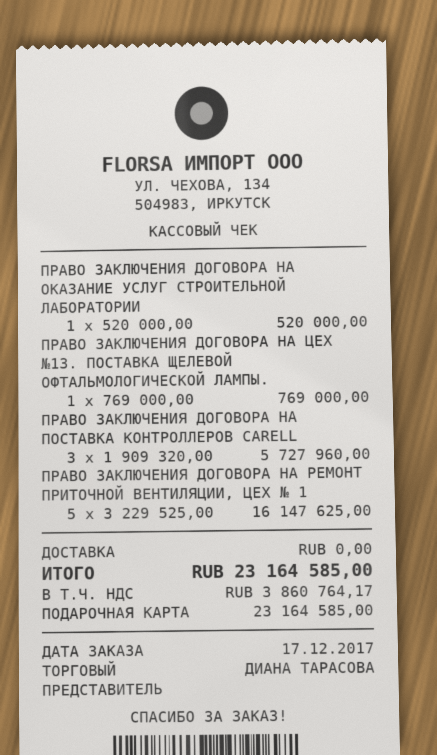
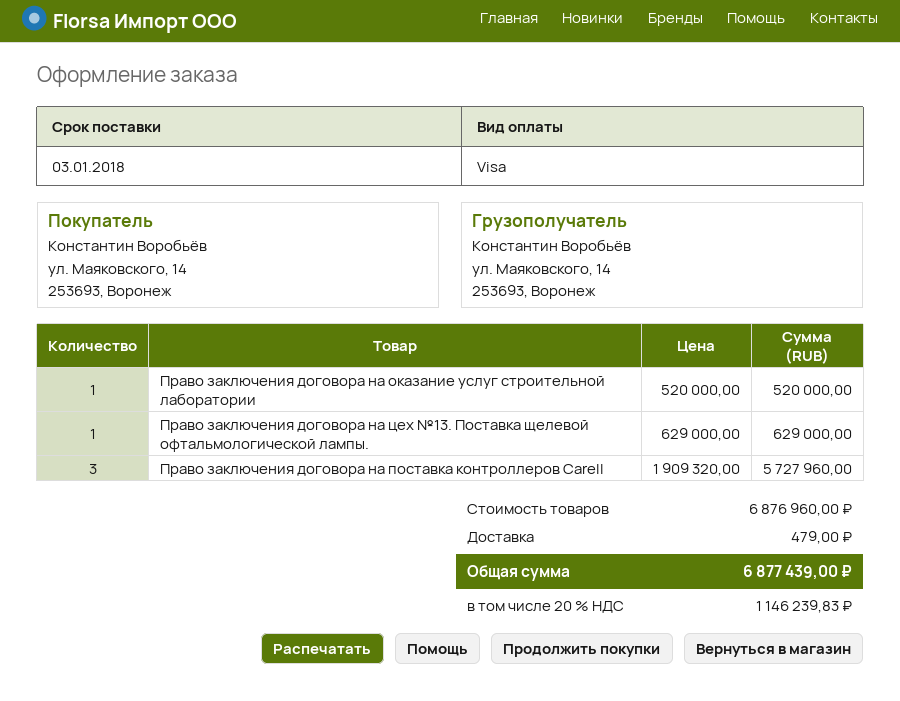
payment method: gift card -> Visa
ПРАВО ЗАКЛЮЧЕНИЯ ДОГОВОРА НА ЦЕХ №13. ПОСТАВКА ЩЕЛЕВОЙ ОФТАЛЬМОЛОГИЧЕСКОЙ ЛАМПЫ.: 1 x 769000.00 = 769000.00 -> 1 x 629000.00 = 629000.00
ПРАВО ЗАКЛЮЧЕНИЯ ДОГОВОРА НА РЕМОНТ ПРИТОЧНОЙ ВЕНТИЛЯЦИИ, ЦЕХ № 1: 5 x 3229525.00 = 16147625.00 -> none
shipping: 0.00 -> 479.00
tax: 3860764.17 -> 1146239.83
total: 23164585.00 -> 6877439.00

